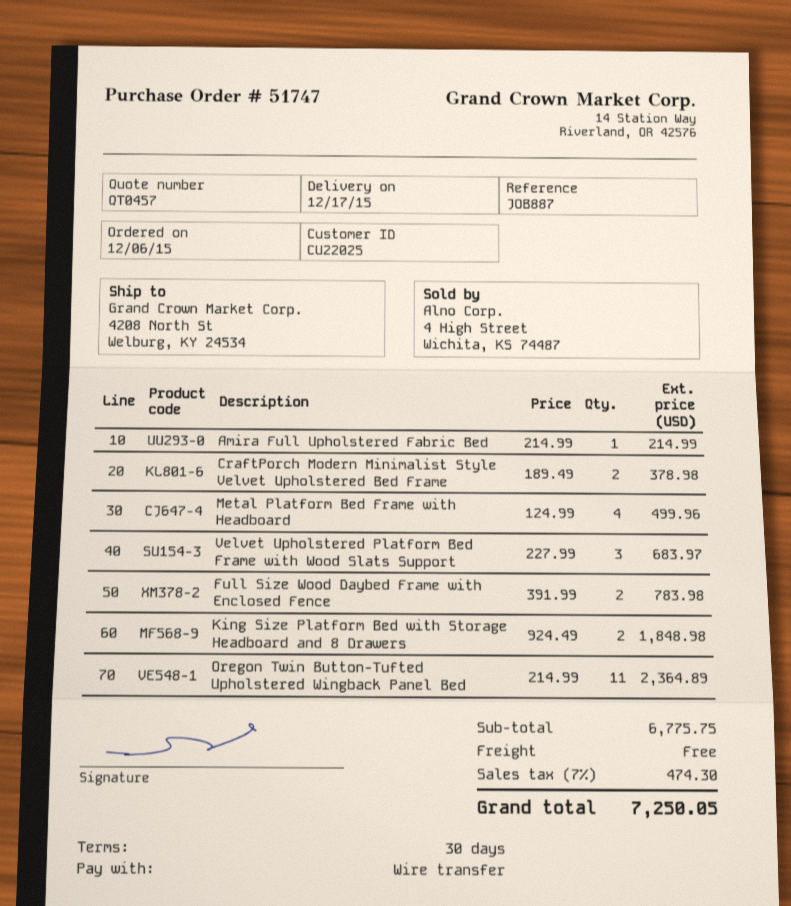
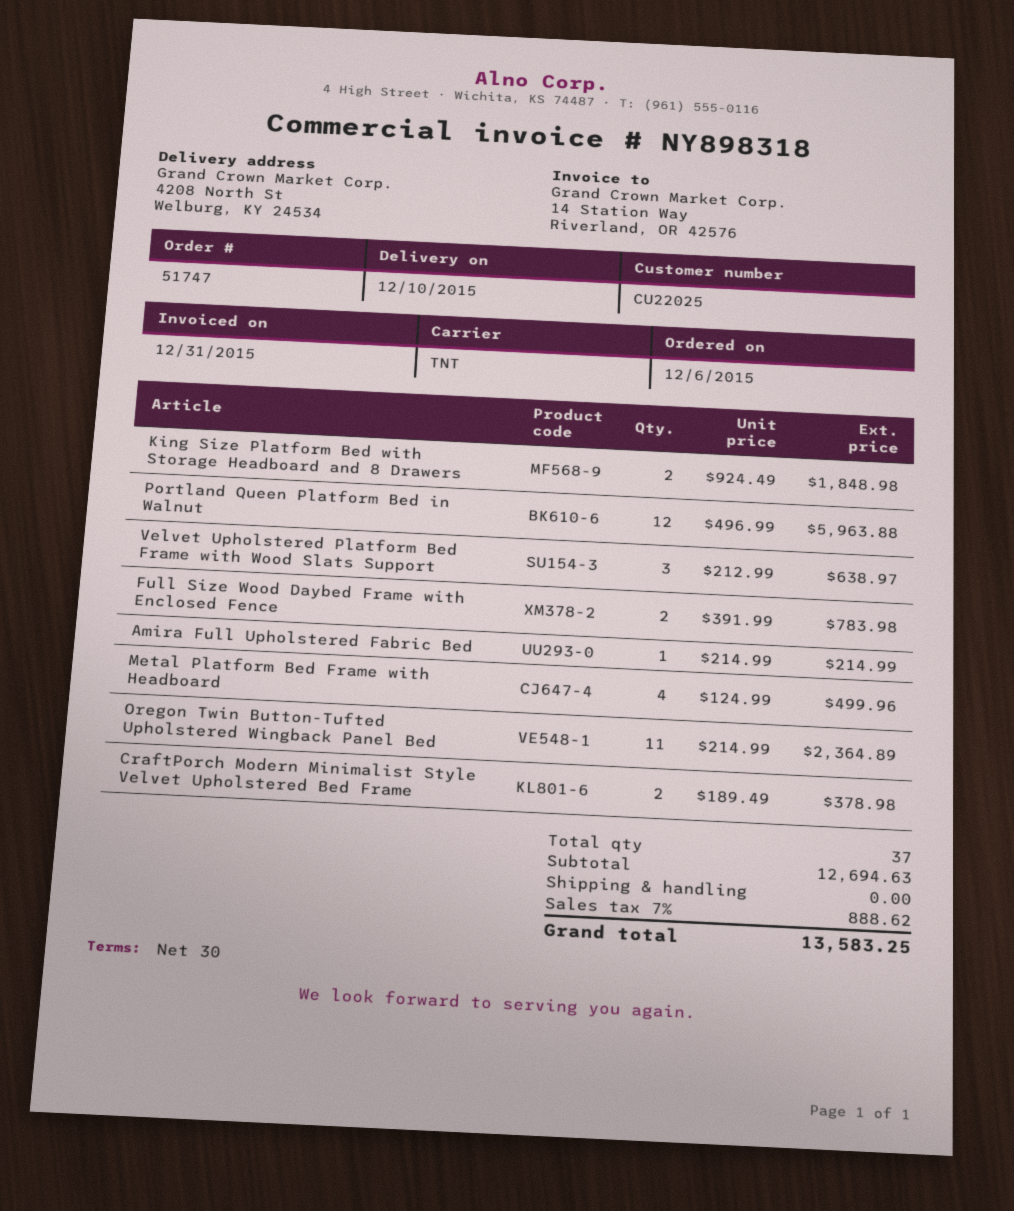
delivery date: 2015-12-17 -> 2015-12-10
Velvet Upholstered Platform Bed Frame with Wood Slats Support: 3 x 227.99 = 683.97 -> 3 x 212.99 = 638.97
Portland Queen Platform Bed in Walnut: none -> 12 x 496.99 = 5963.88
subtotal: 6775.75 -> 12694.63
tax: 7% = 474.30 -> 7% = 888.62
total: 7250.05 -> 13583.25

